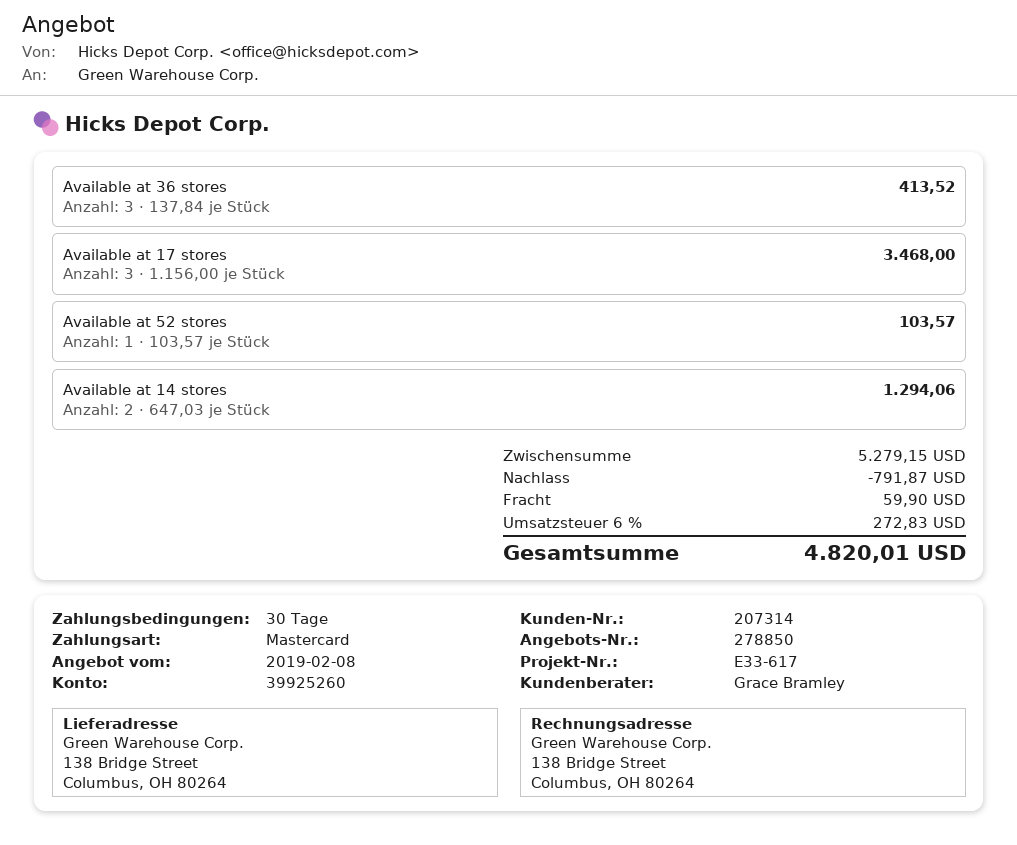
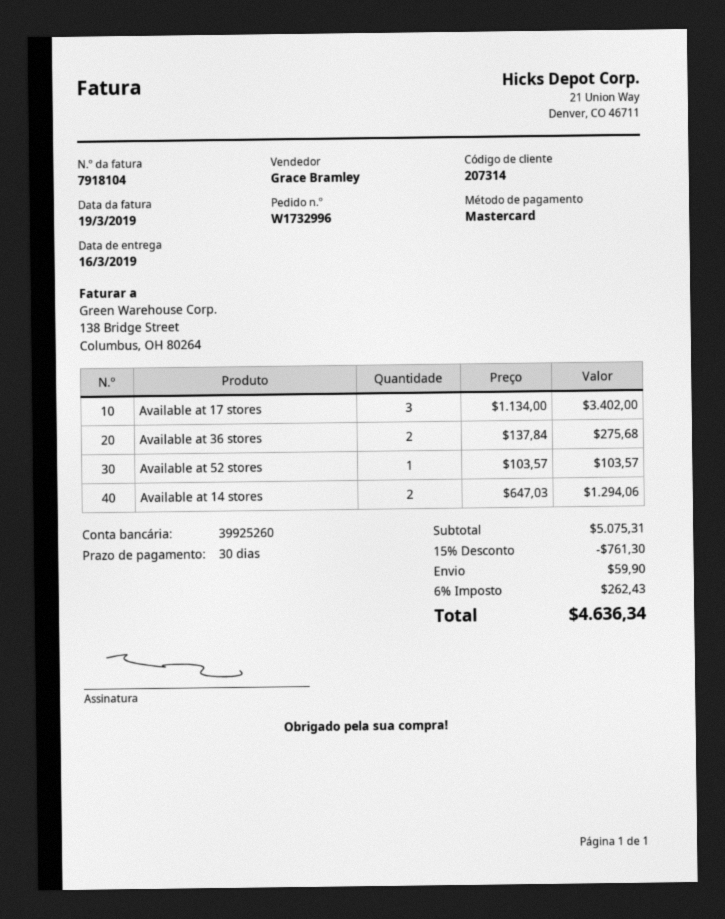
Available at 36 stores: 3 x 137.84 = 413.52 -> 2 x 137.84 = 275.68
Available at 17 stores: 3 x 1156.00 = 3468.00 -> 3 x 1134.00 = 3402.00
subtotal: 5279.15 -> 5075.31
discount: 791.87 -> 761.30
tax: 6% = 272.83 -> 6% = 262.43
total: 4820.01 -> 4636.34

